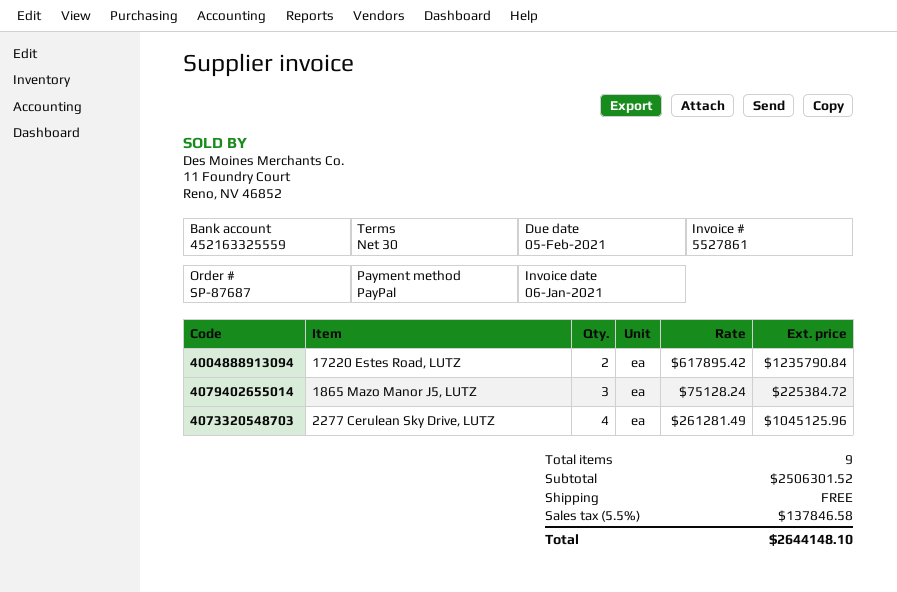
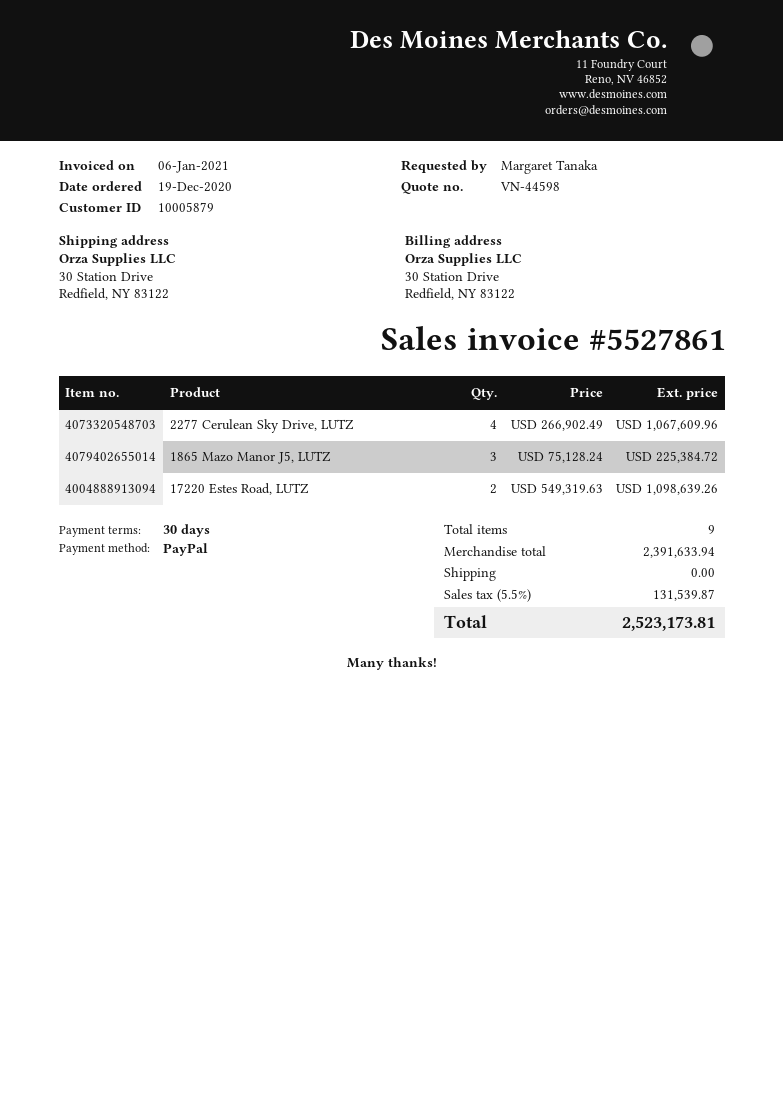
17220 Estes Road, LUTZ: 2 x 617895.42 = 1235790.84 -> 2 x 549319.63 = 1098639.26
2277 Cerulean Sky Drive, LUTZ: 4 x 261281.49 = 1045125.96 -> 4 x 266902.49 = 1067609.96
subtotal: 2506301.52 -> 2391633.94
tax: 5.5% = 137846.58 -> 5.5% = 131539.87
total: 2644148.10 -> 2523173.81

